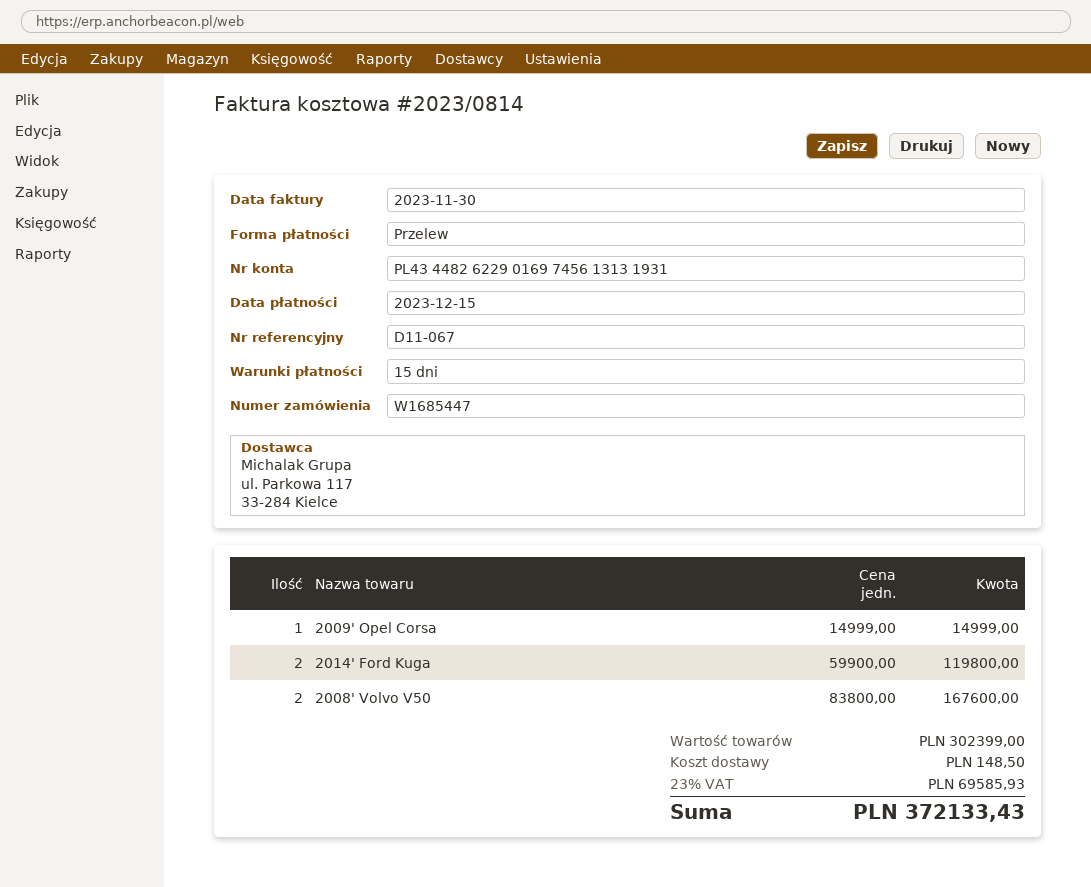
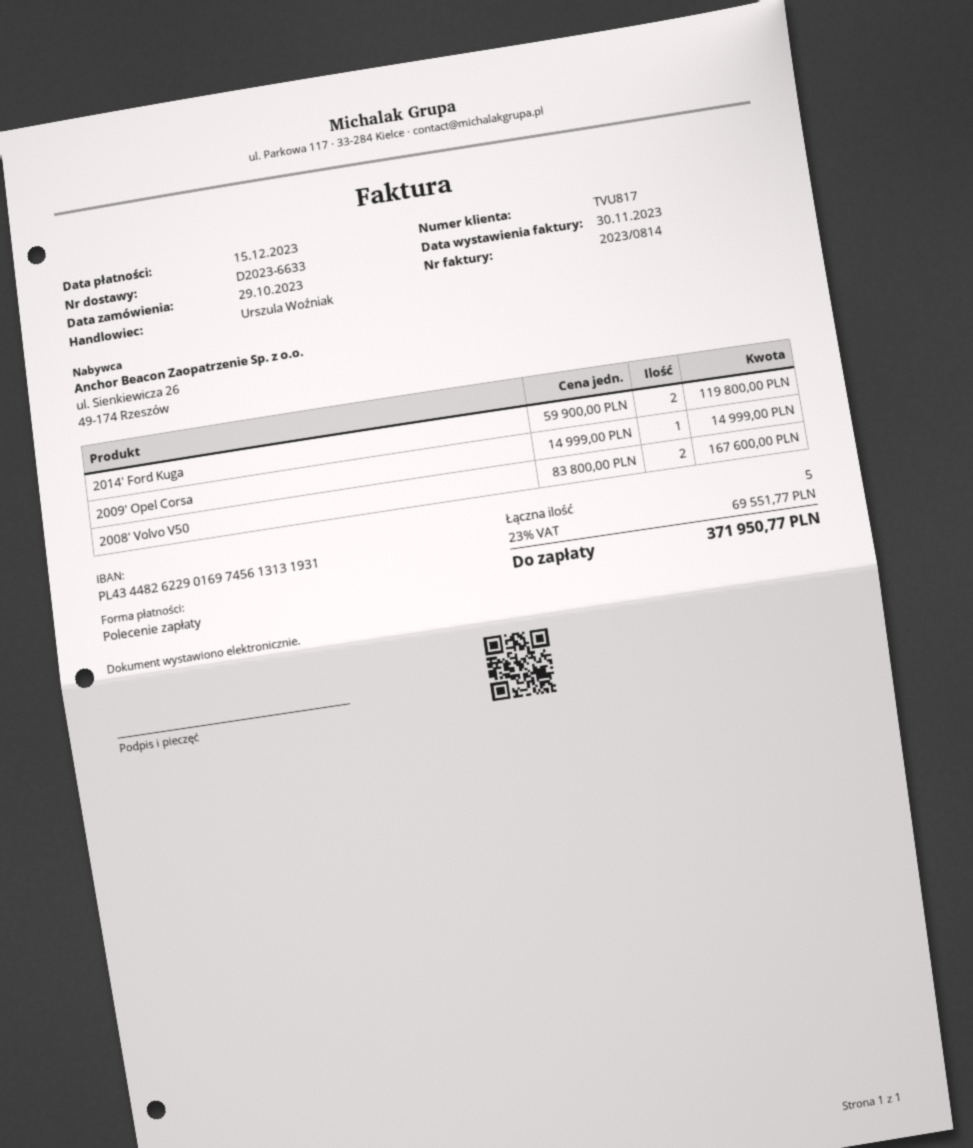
payment method: bank transfer -> direct debit
shipping: 148.50 -> none
tax: 23% = 69585.93 -> 23% = 69551.77
total: 372133.43 -> 371950.77

